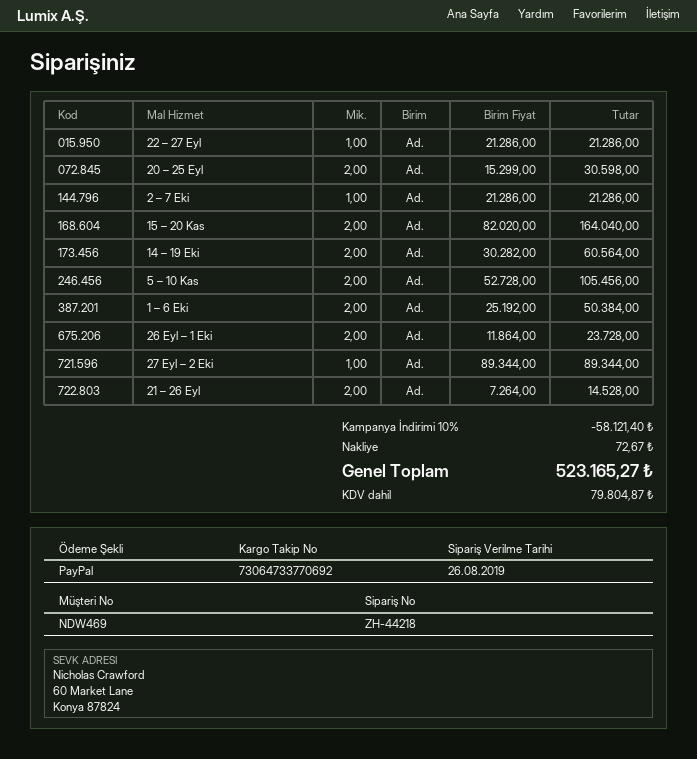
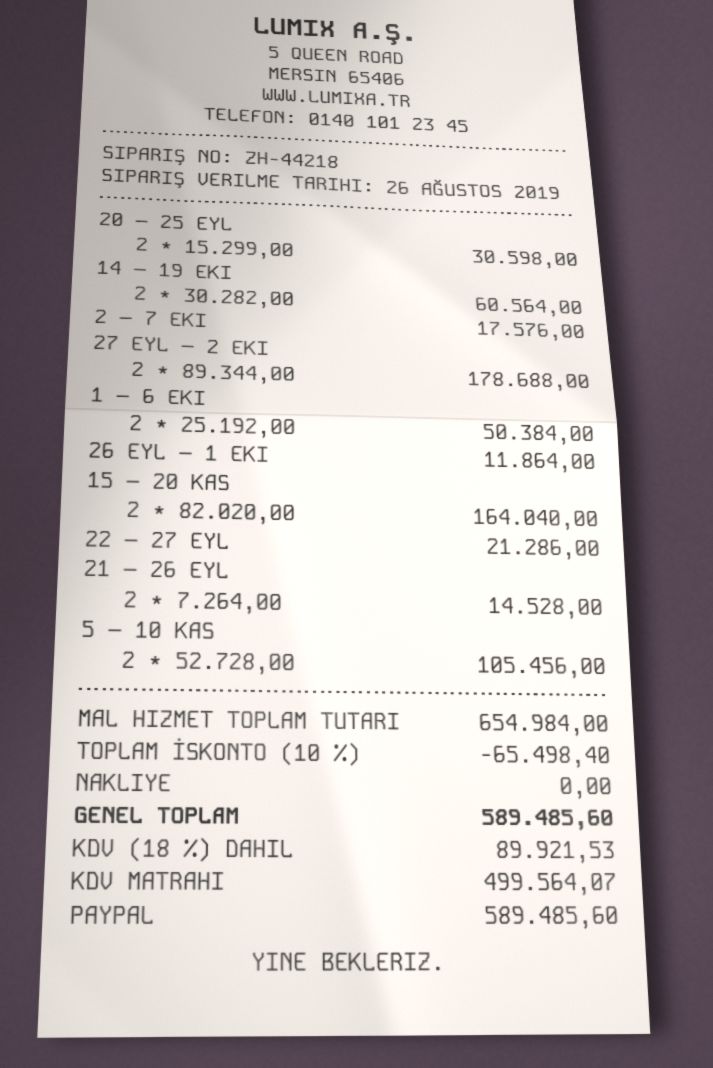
2 – 7 Eki: 1 x 21286.00 = 21286.00 -> 1 x 17576.00 = 17576.00
26 Eyl – 1 Eki: 2 x 11864.00 = 23728.00 -> 1 x 11864.00 = 11864.00
27 Eyl – 2 Eki: 1 x 89344.00 = 89344.00 -> 2 x 89344.00 = 178688.00
discount: 10% = 58121.40 -> 10% = 65498.40
shipping: 72.67 -> 0.00
tax: 79804.87 -> 89921.53
total: 523165.27 -> 589485.60

